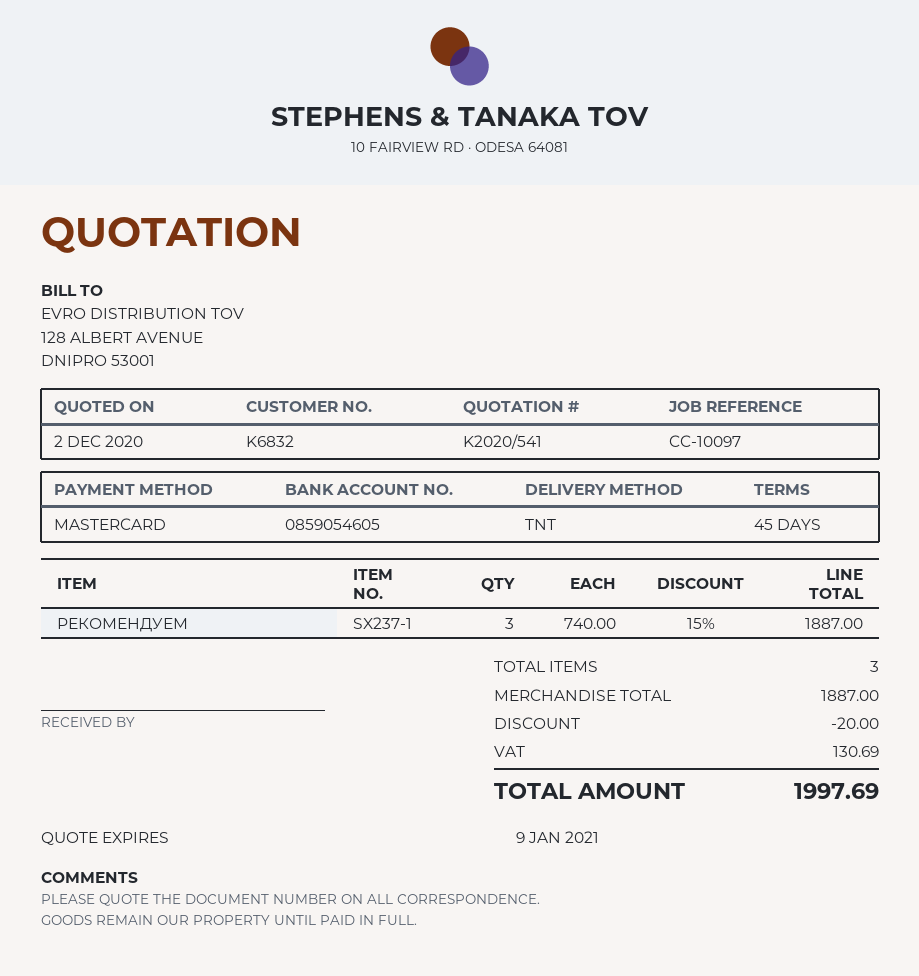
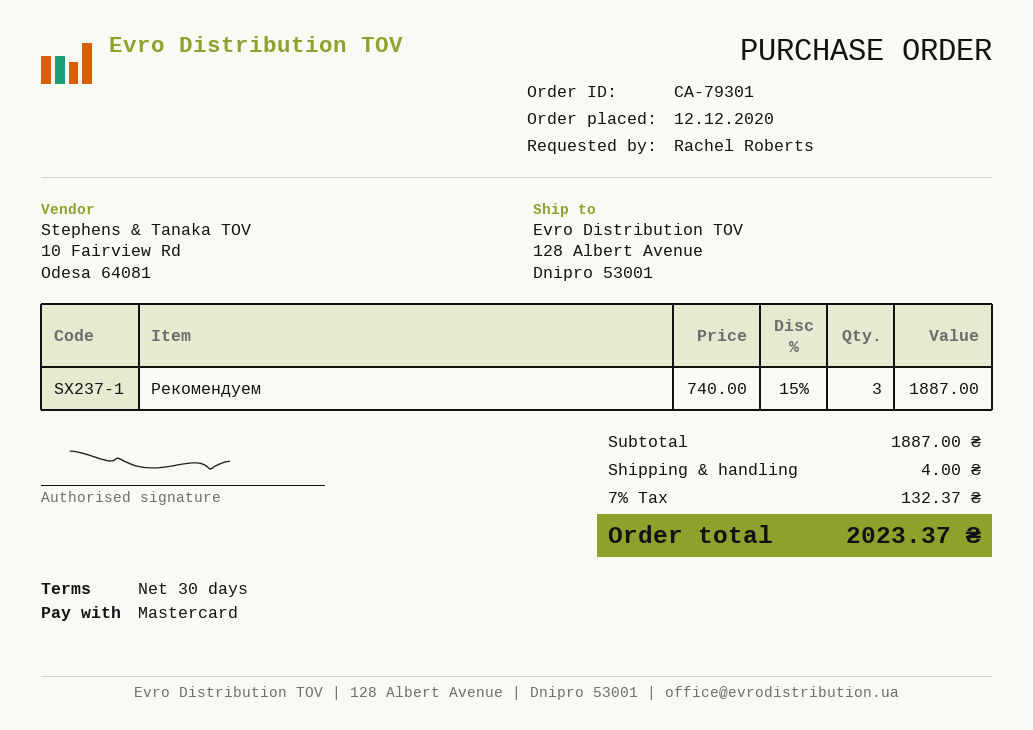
payment terms: 45 days -> 30 days
discount: 20.00 -> none
shipping: none -> 4.00
tax: 130.69 -> 132.37
total: 1997.69 -> 2023.37

